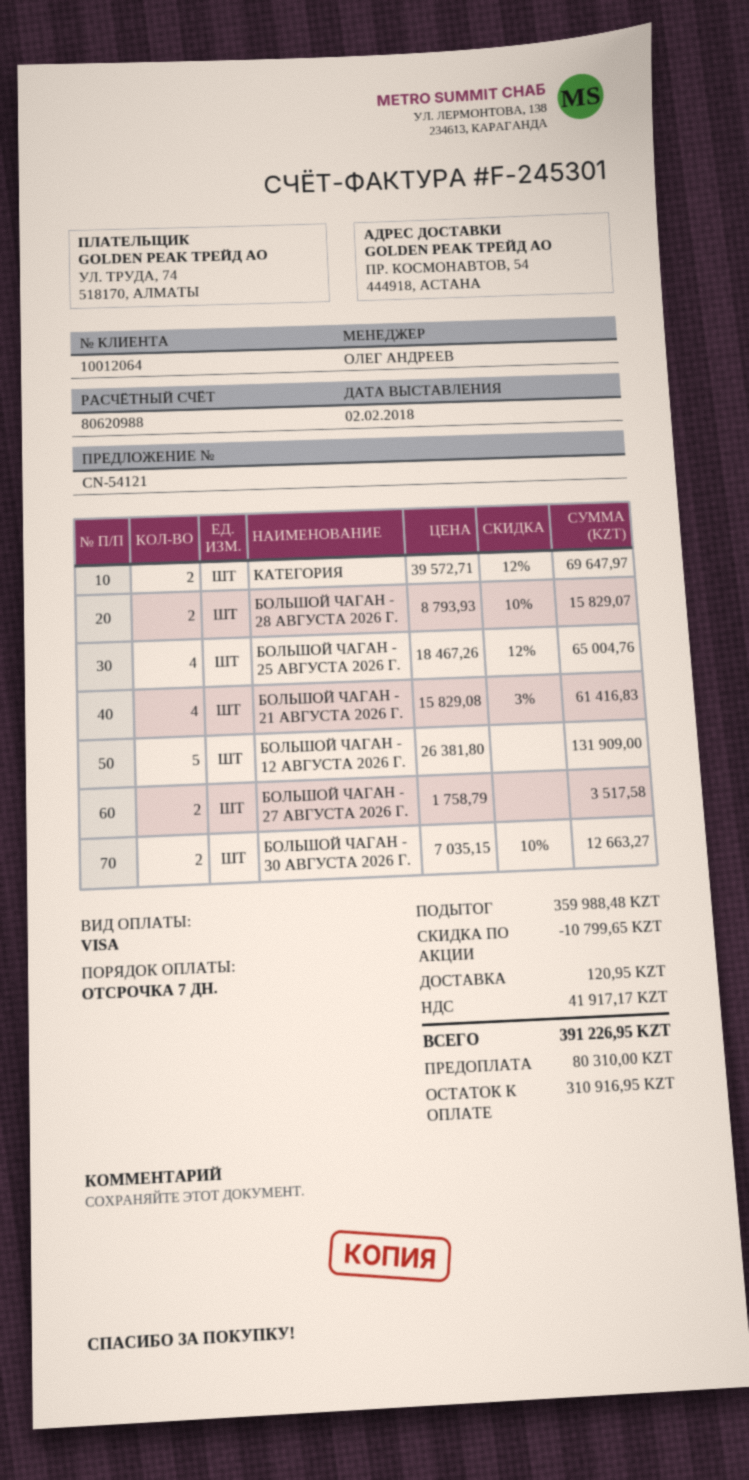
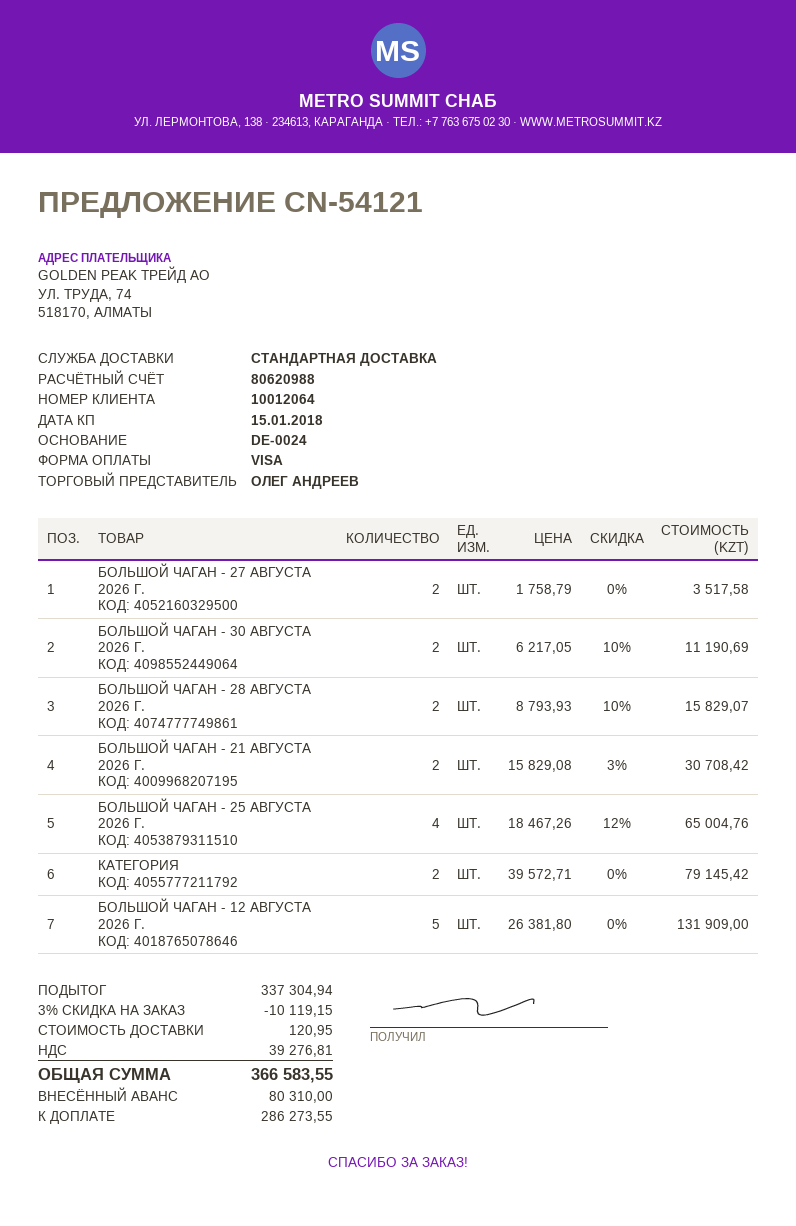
КАТЕГОРИЯ: 2 x 39572.71 - 12% = 69647.97 -> 2 x 39572.71 = 79145.42
БОЛЬШОЙ ЧАГАН - 21 АВГУСТА 2026 Г.: 4 x 15829.08 - 3% = 61416.83 -> 2 x 15829.08 - 3% = 30708.42
БОЛЬШОЙ ЧАГАН - 30 АВГУСТА 2026 Г.: 2 x 7035.15 - 10% = 12663.27 -> 2 x 6217.05 - 10% = 11190.69
subtotal: 359988.48 -> 337304.94
discount: 10799.65 -> 10119.15
tax: 41917.17 -> 39276.81
total: 391226.95 -> 366583.55
balance: 310916.95 -> 286273.55

